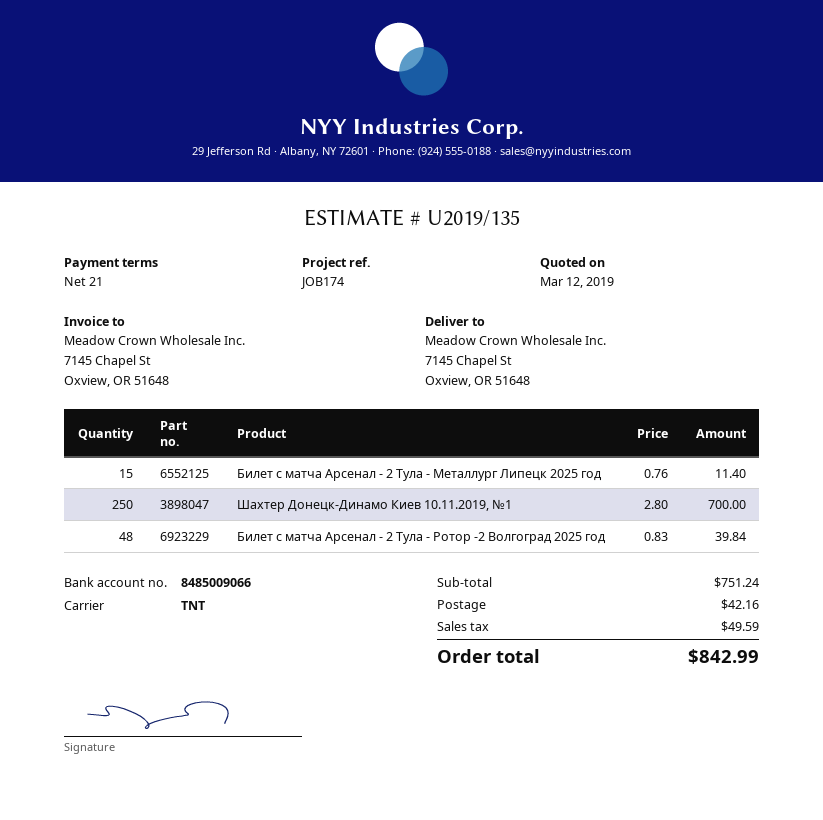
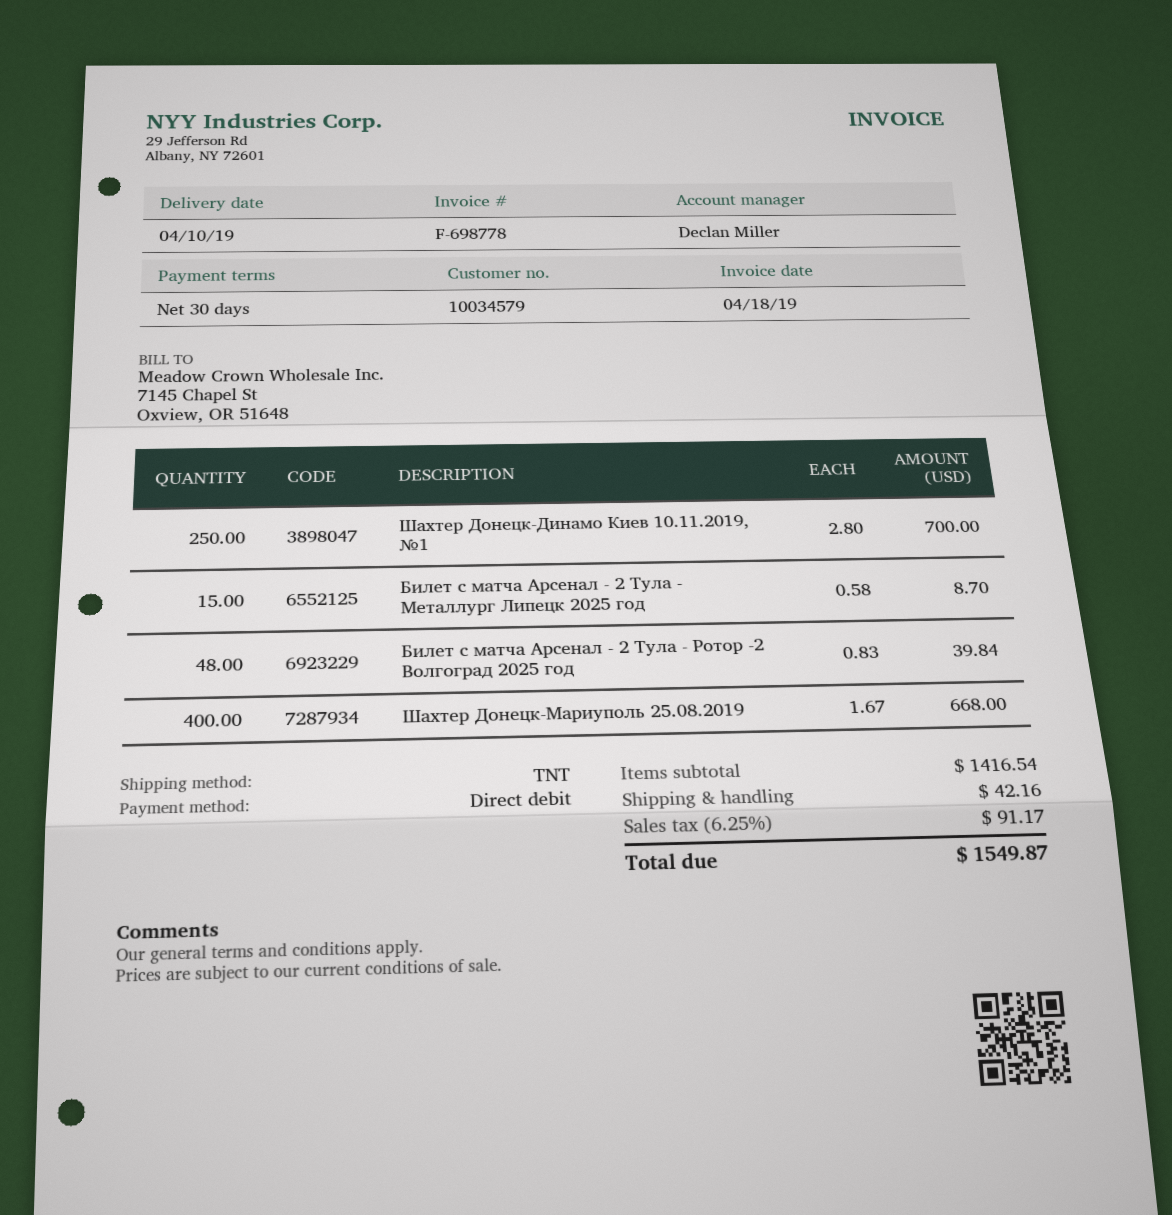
payment terms: 21 days -> 30 days
Билет с матча Арсенал - 2 Тула - Металлург Липецк 2025 год: 15 x 0.76 = 11.40 -> 15 x 0.58 = 8.70
Шахтер Донецк-Мариуполь 25.08.2019: none -> 400 x 1.67 = 668.00
subtotal: 751.24 -> 1416.54
tax: 49.59 -> 91.17
total: 842.99 -> 1549.87

